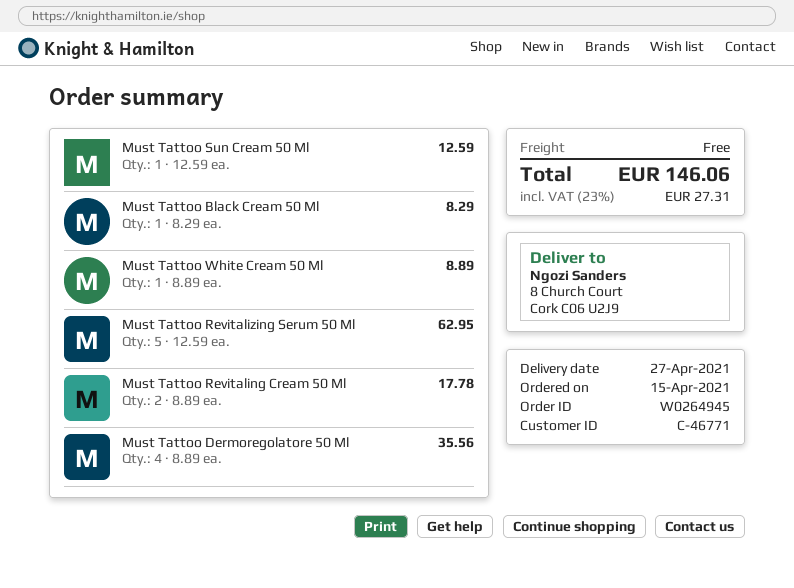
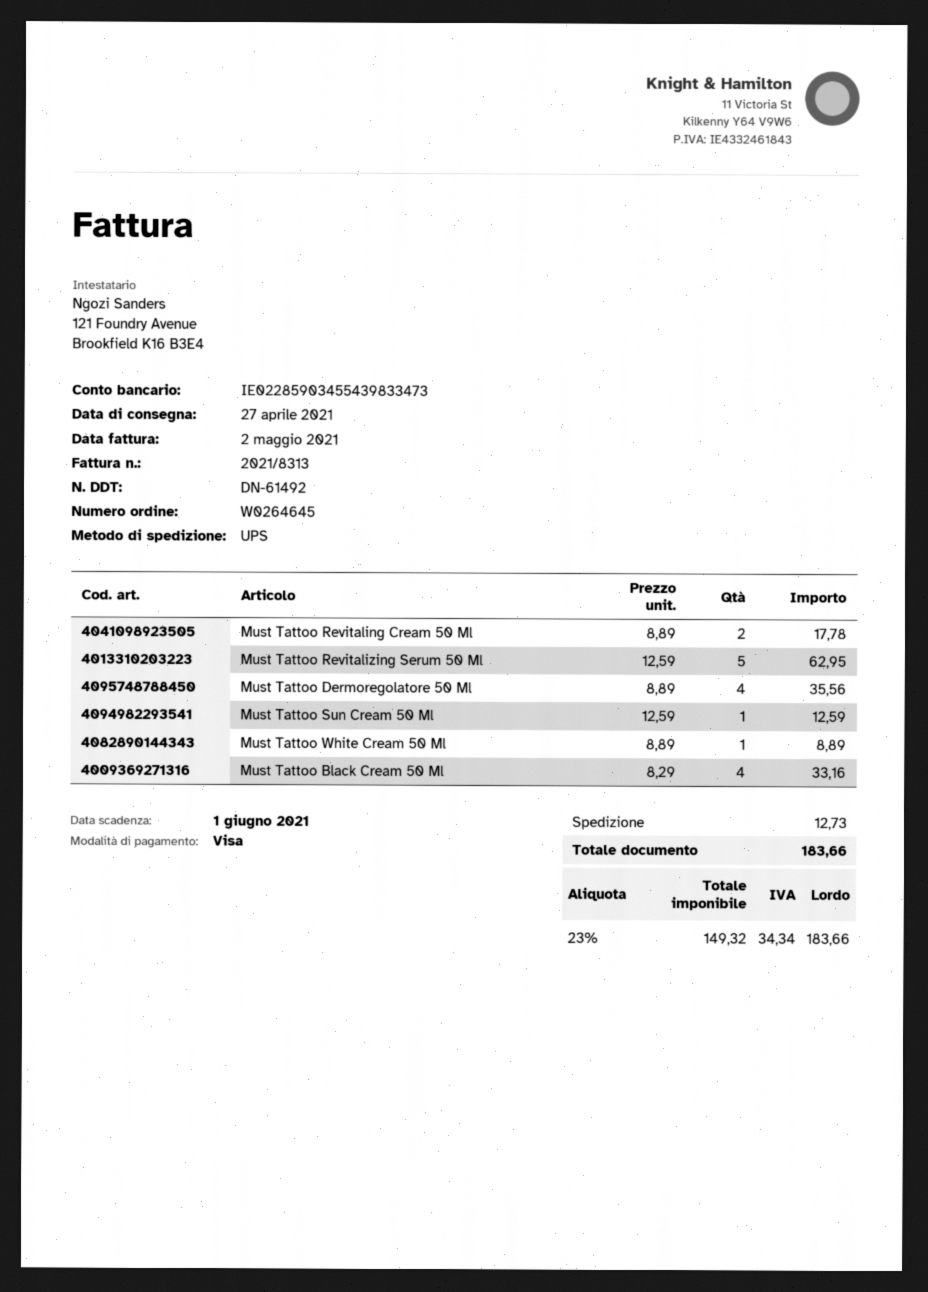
order number: W0264945 -> W0264645
Must Tattoo Black Cream 50 Ml: 1 x 8.29 = 8.29 -> 4 x 8.29 = 33.16
shipping: 0.00 -> 12.73
tax: 23% = 27.31 -> 23% = 34.34
total: 146.06 -> 183.66

